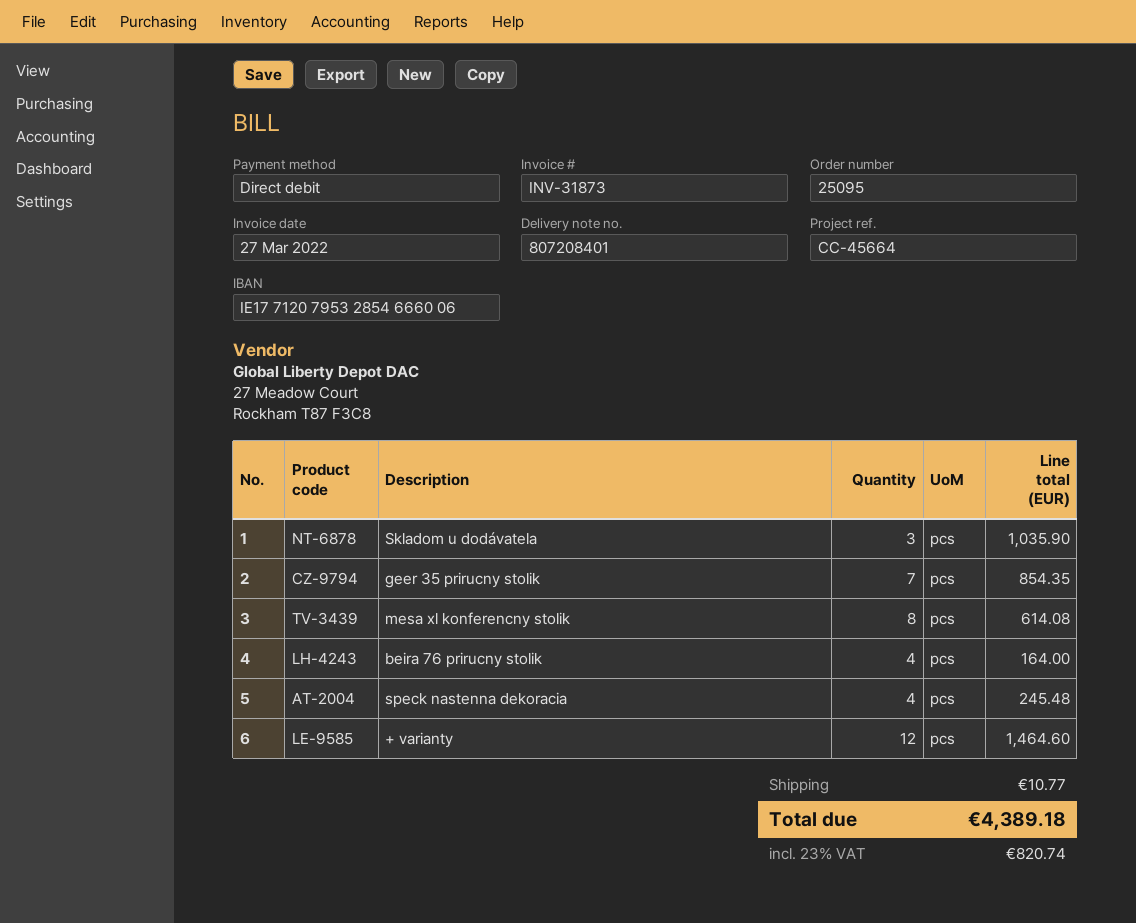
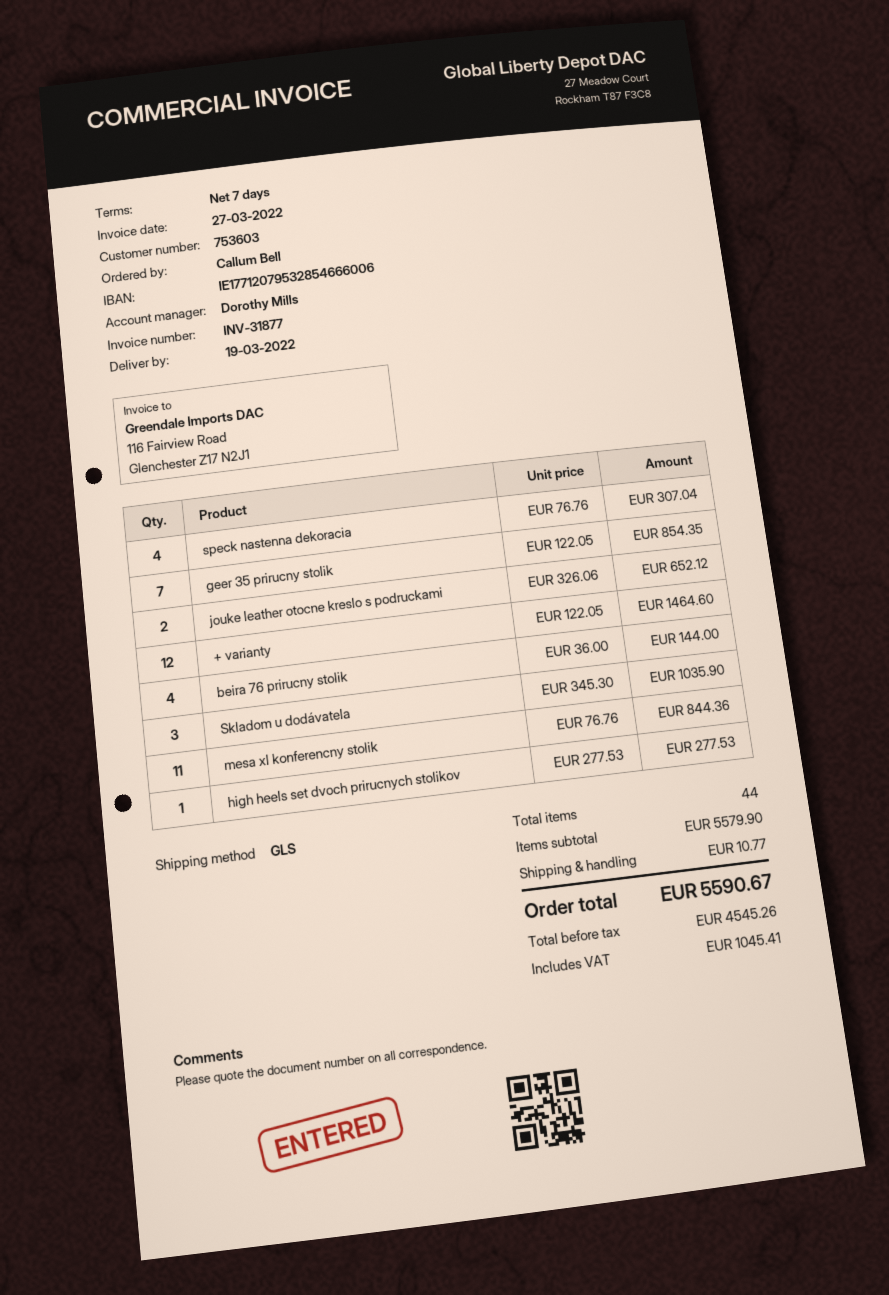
invoice number: INV-31873 -> INV-31877
mesa xl konferencny stolik: 8 for 614.08 -> 11 for 844.36
beira 76 prirucny stolik: 4 for 164.00 -> 4 for 144.00
speck nastenna dekoracia: 4 for 245.48 -> 4 for 307.04
jouke leather otocne kreslo s podruckami: none -> 2 for 652.12
high heels set dvoch prirucnych stolikov: none -> 1 for 277.53
tax: 820.74 -> 1045.41
total: 4389.18 -> 5590.67

